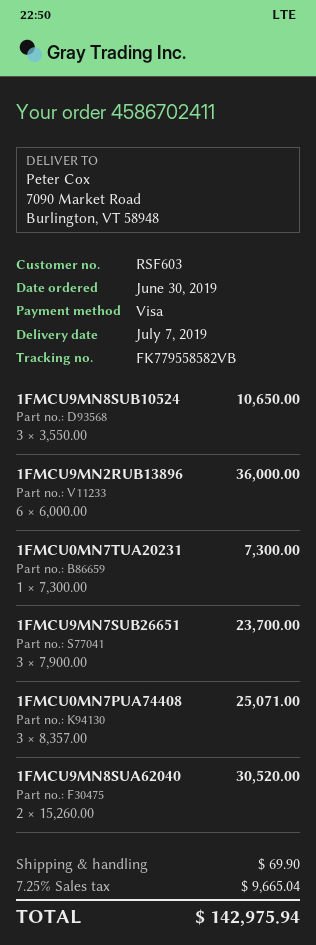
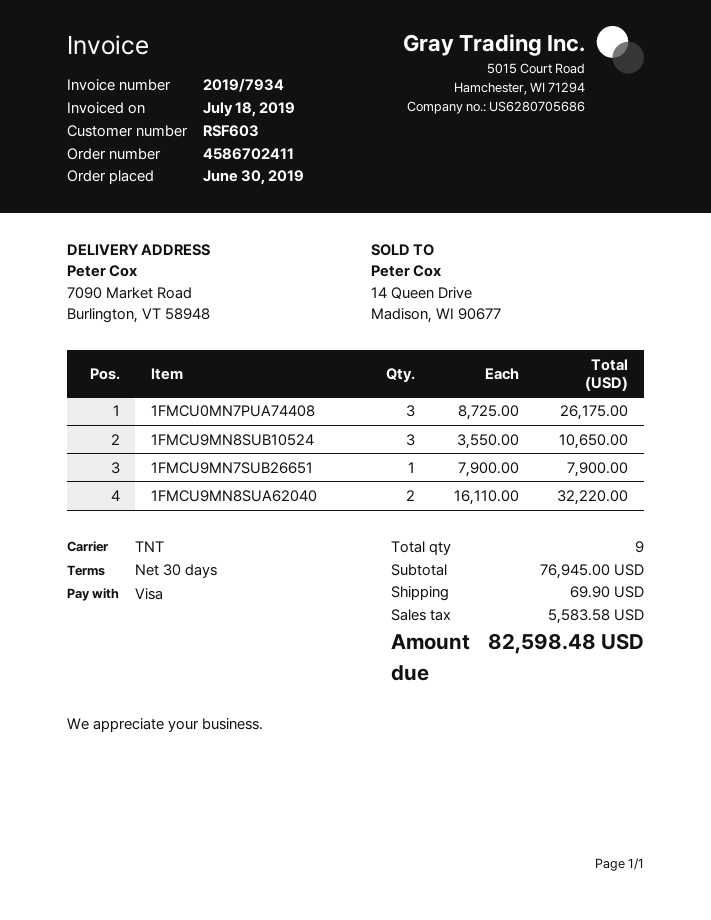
1FMCU9MN2RUB13896: 6 x 6000.00 = 36000.00 -> none
1FMCU0MN7TUA20231: 1 x 7300.00 = 7300.00 -> none
1FMCU9MN7SUB26651: 3 x 7900.00 = 23700.00 -> 1 x 7900.00 = 7900.00
1FMCU0MN7PUA74408: 3 x 8357.00 = 25071.00 -> 3 x 8725.00 = 26175.00
1FMCU9MN8SUA62040: 2 x 15260.00 = 30520.00 -> 2 x 16110.00 = 32220.00
tax: 9665.04 -> 5583.58
total: 142975.94 -> 82598.48

